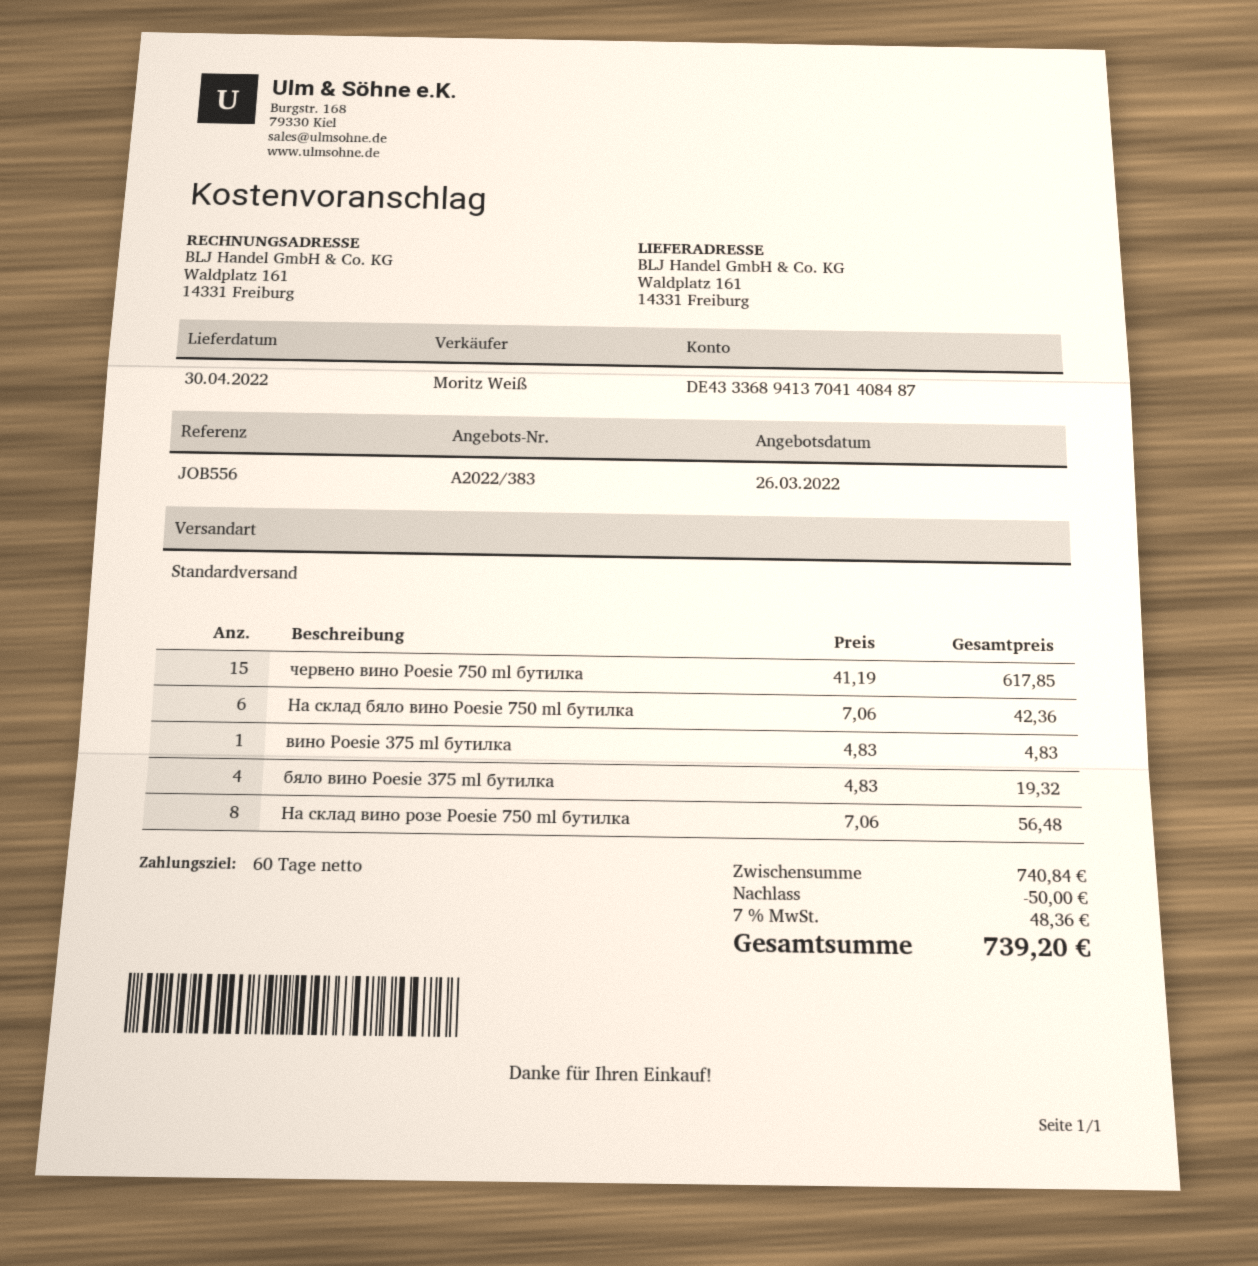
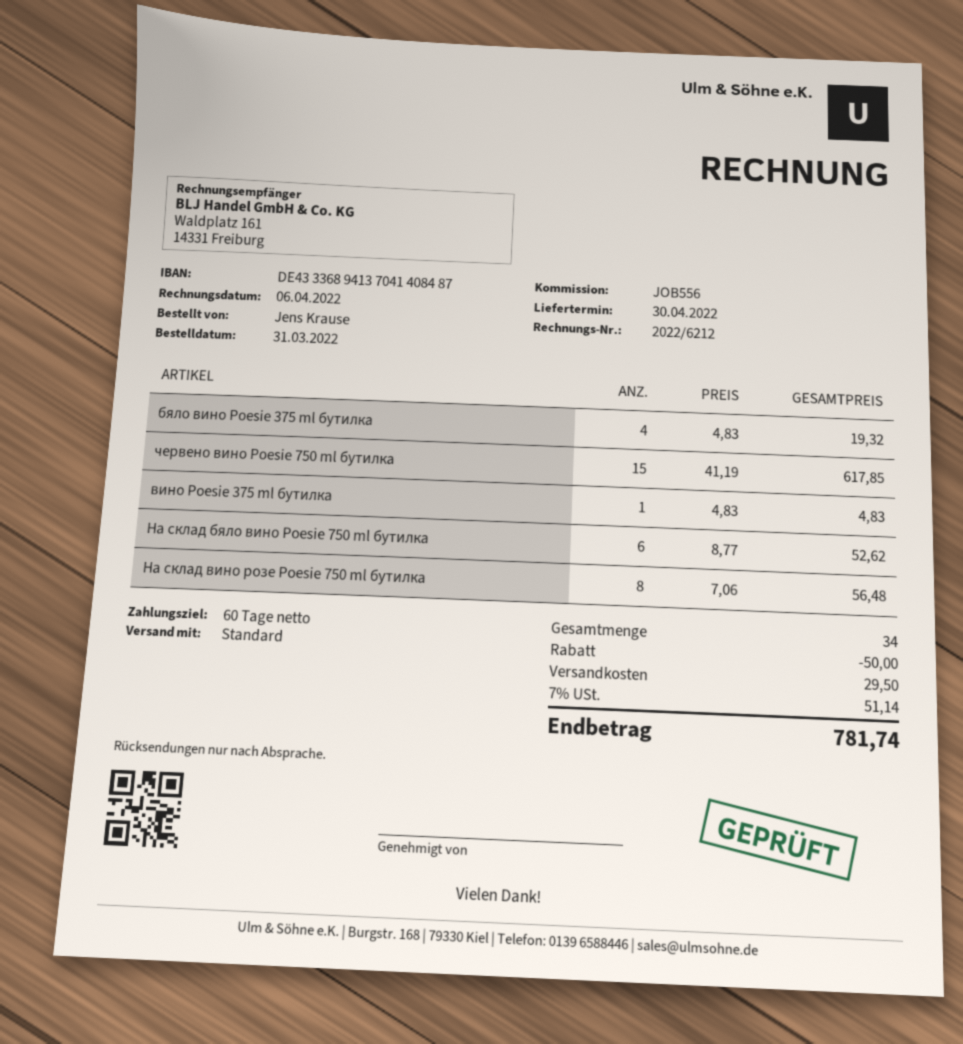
На склад бяло вино Poesie 750 ml бутилка: 6 x 7.06 = 42.36 -> 6 x 8.77 = 52.62
shipping: none -> 29.50
tax: 7% = 48.36 -> 7% = 51.14
total: 739.20 -> 781.74

